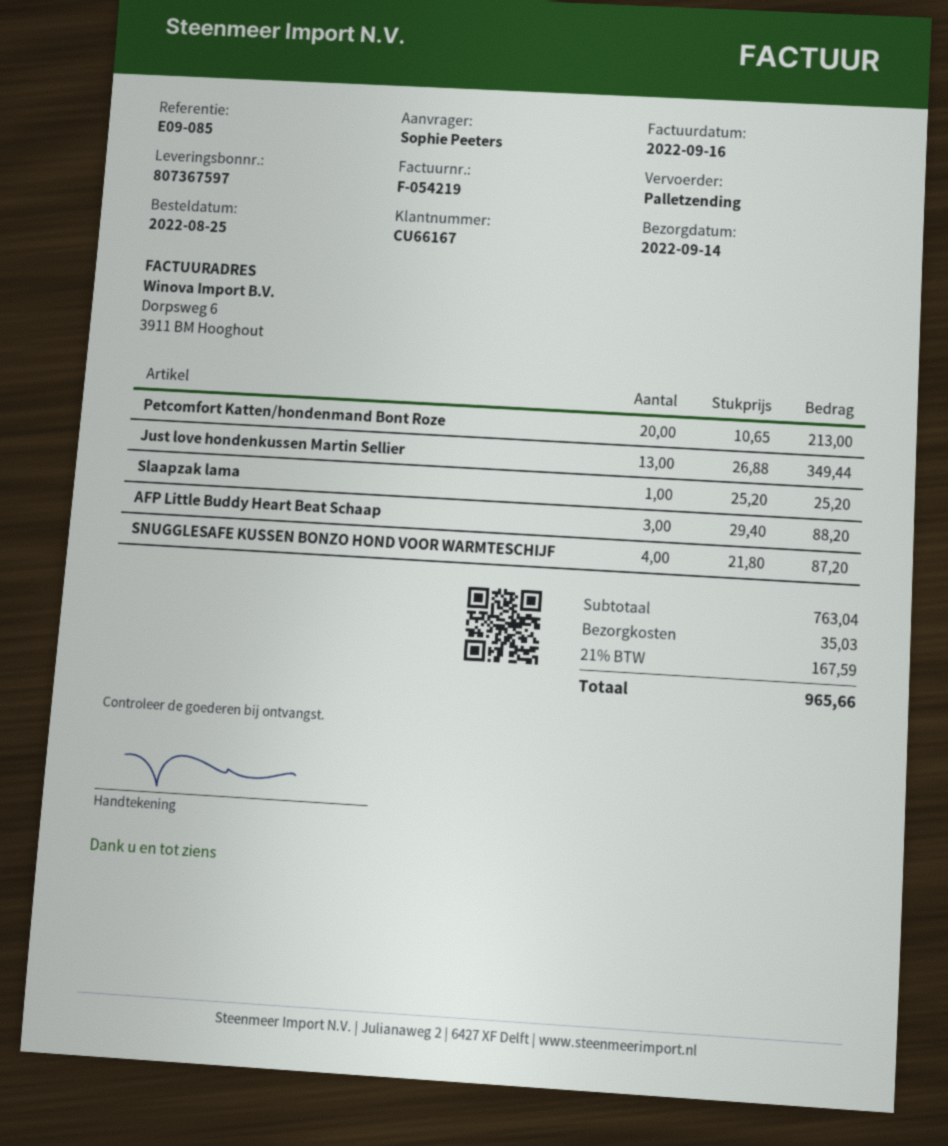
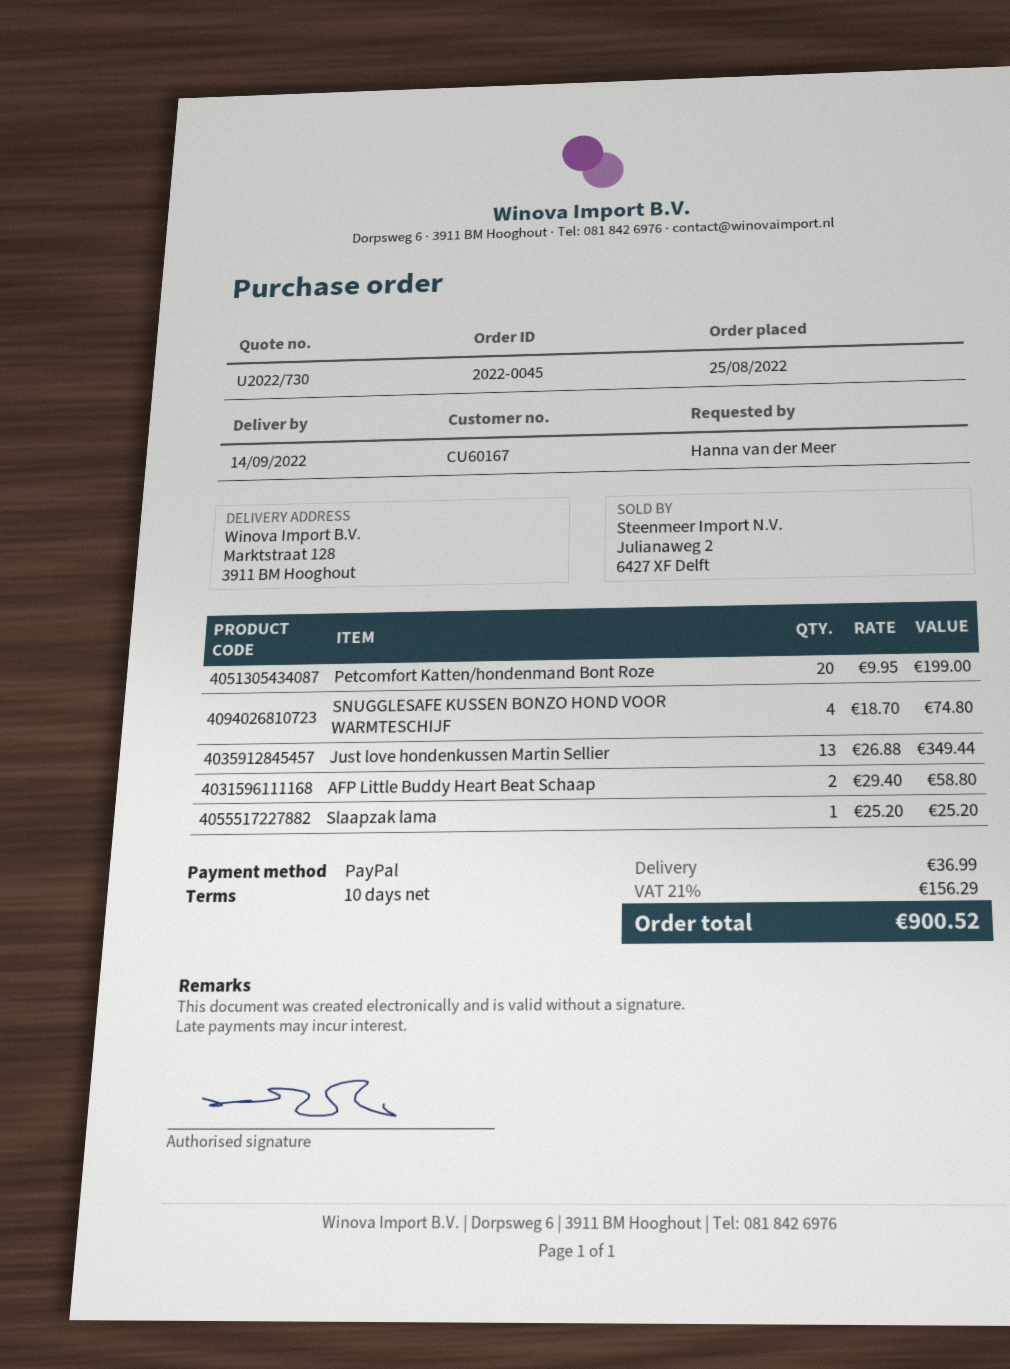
customer number: CU66167 -> CU60167
ordered by: Sophie Peeters -> Hanna van der Meer
Petcomfort Katten/hondenmand Bont Roze: 20 x 10.65 = 213.00 -> 20 x 9.95 = 199.00
AFP Little Buddy Heart Beat Schaap: 3 x 29.40 = 88.20 -> 2 x 29.40 = 58.80
SNUGGLESAFE KUSSEN BONZO HOND VOOR WARMTESCHIJF: 4 x 21.80 = 87.20 -> 4 x 18.70 = 74.80
shipping: 35.03 -> 36.99
tax: 21% = 167.59 -> 21% = 156.29
total: 965.66 -> 900.52

